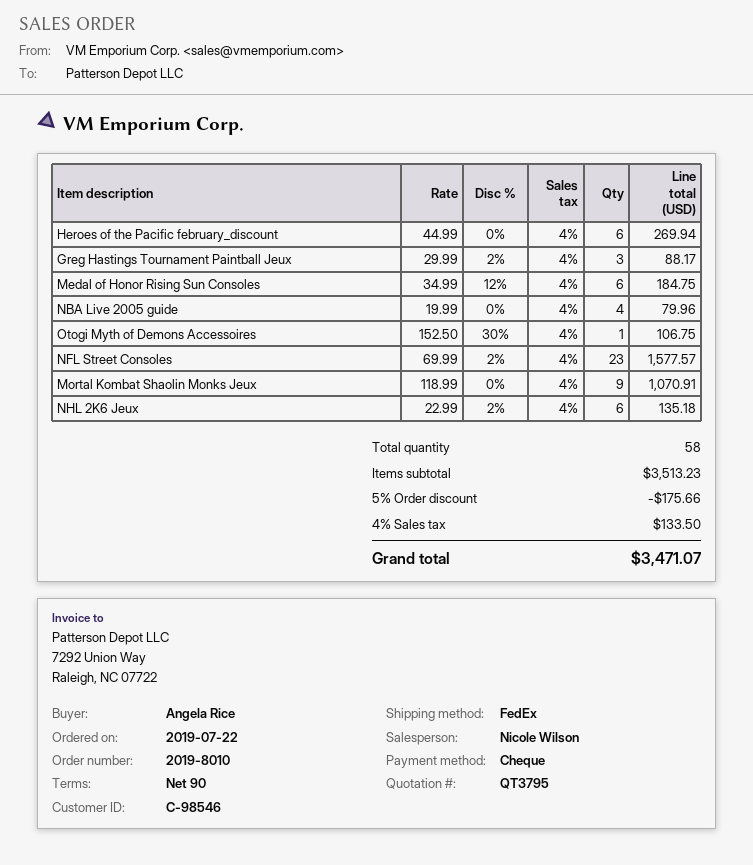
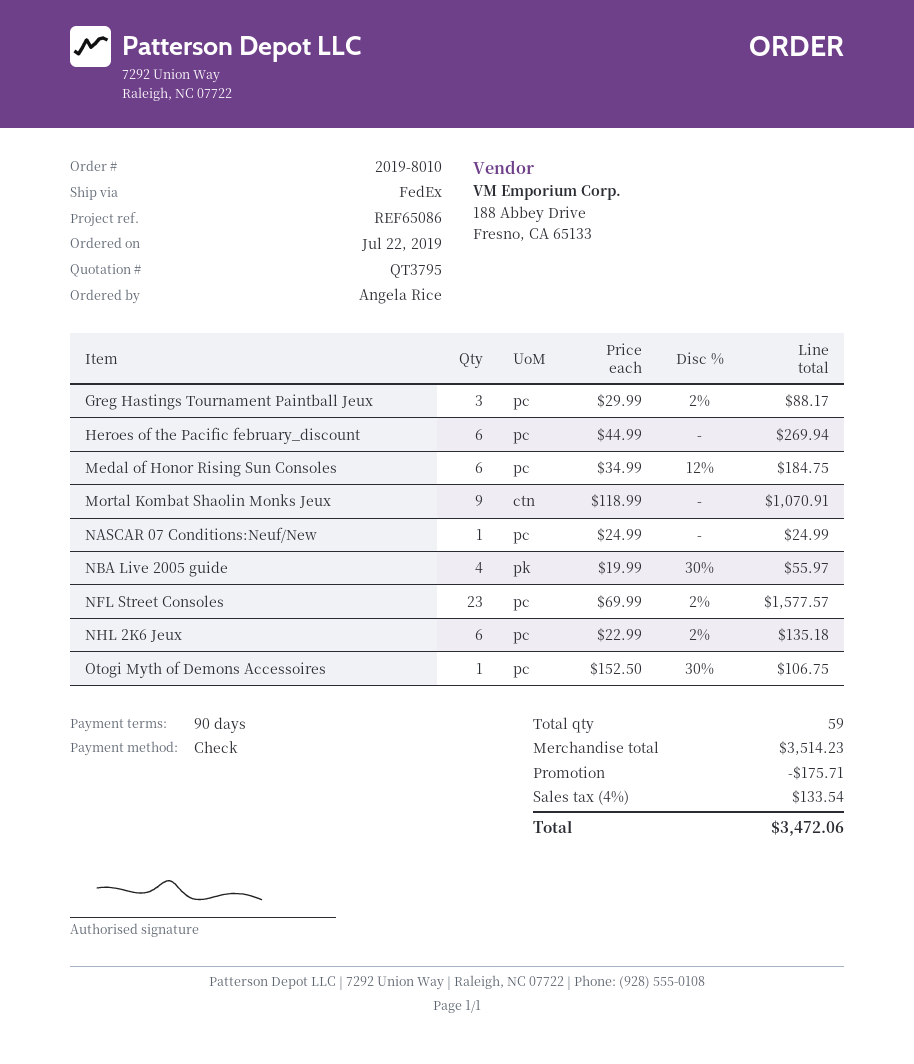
NBA Live 2005 guide: 4 x 19.99 = 79.96 -> 4 x 19.99 - 30% = 55.97
NASCAR 07 Conditions:Neuf/New: none -> 1 x 24.99 = 24.99
total quantity: 58 -> 59
subtotal: 3513.23 -> 3514.23
discount: 175.66 -> 175.71
tax: 4% = 133.50 -> 4% = 133.54
total: 3471.07 -> 3472.06

